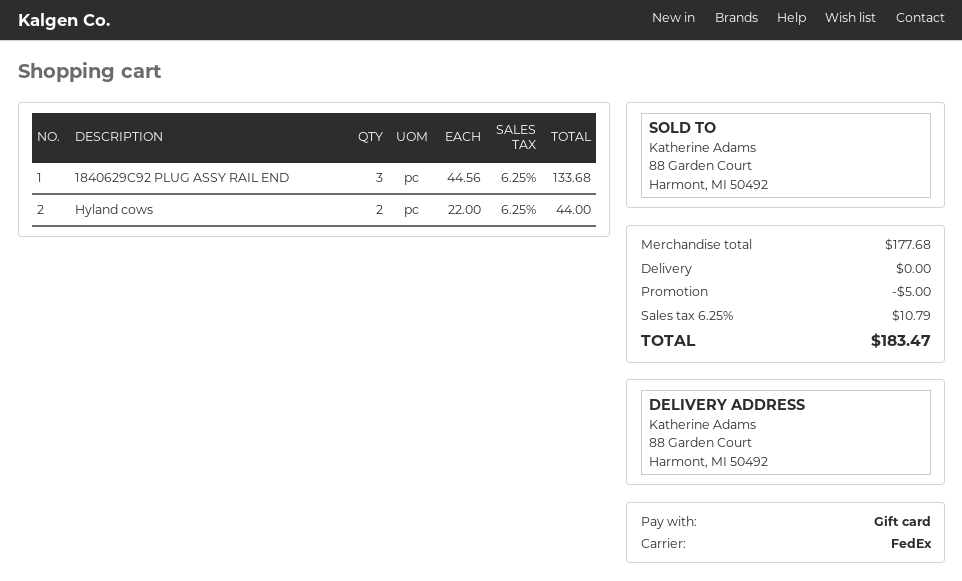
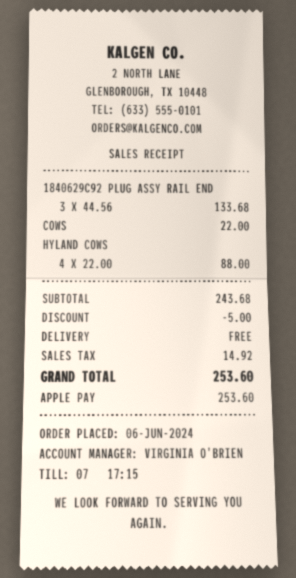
payment method: gift card -> Apple Pay
Hyland cows: 2 x 22.00 = 44.00 -> 4 x 22.00 = 88.00
COWS: none -> 1 x 22.00 = 22.00
subtotal: 177.68 -> 243.68
tax: 10.79 -> 14.92
total: 183.47 -> 253.60

